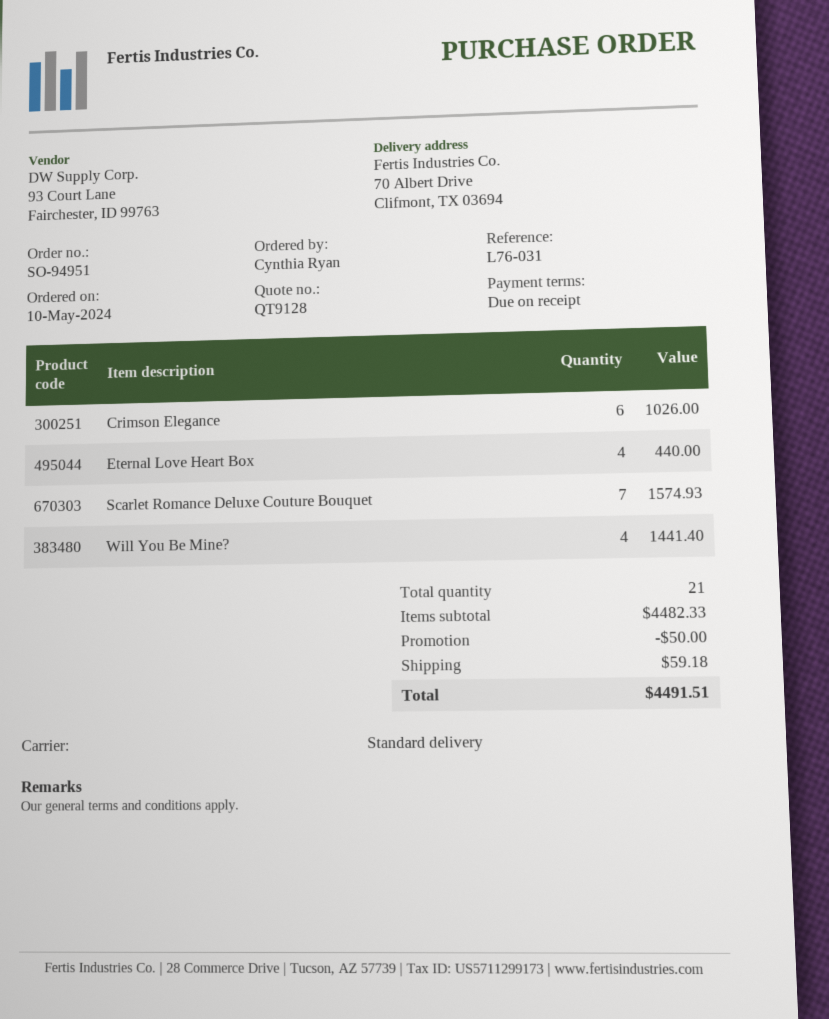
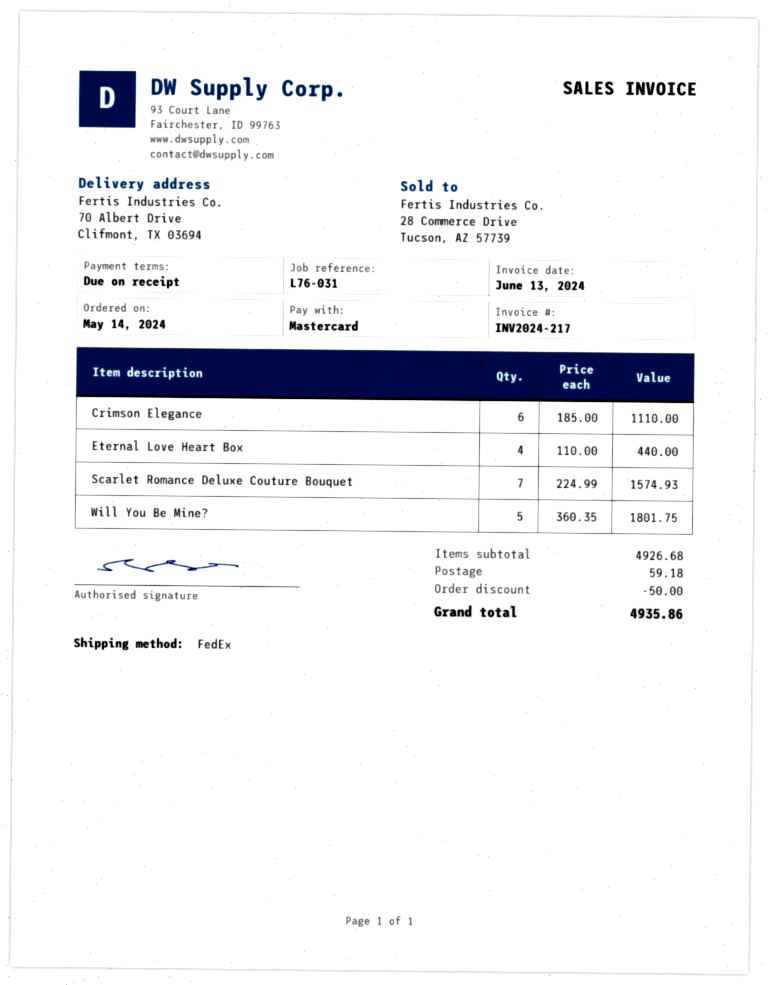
order date: 2024-05-10 -> 2024-05-14
shipping method: standard -> FedEx
Crimson Elegance: 6 for 1026.00 -> 6 for 1110.00
Will You Be Mine?: 4 for 1441.40 -> 5 for 1801.75
subtotal: 4482.33 -> 4926.68
total: 4491.51 -> 4935.86

